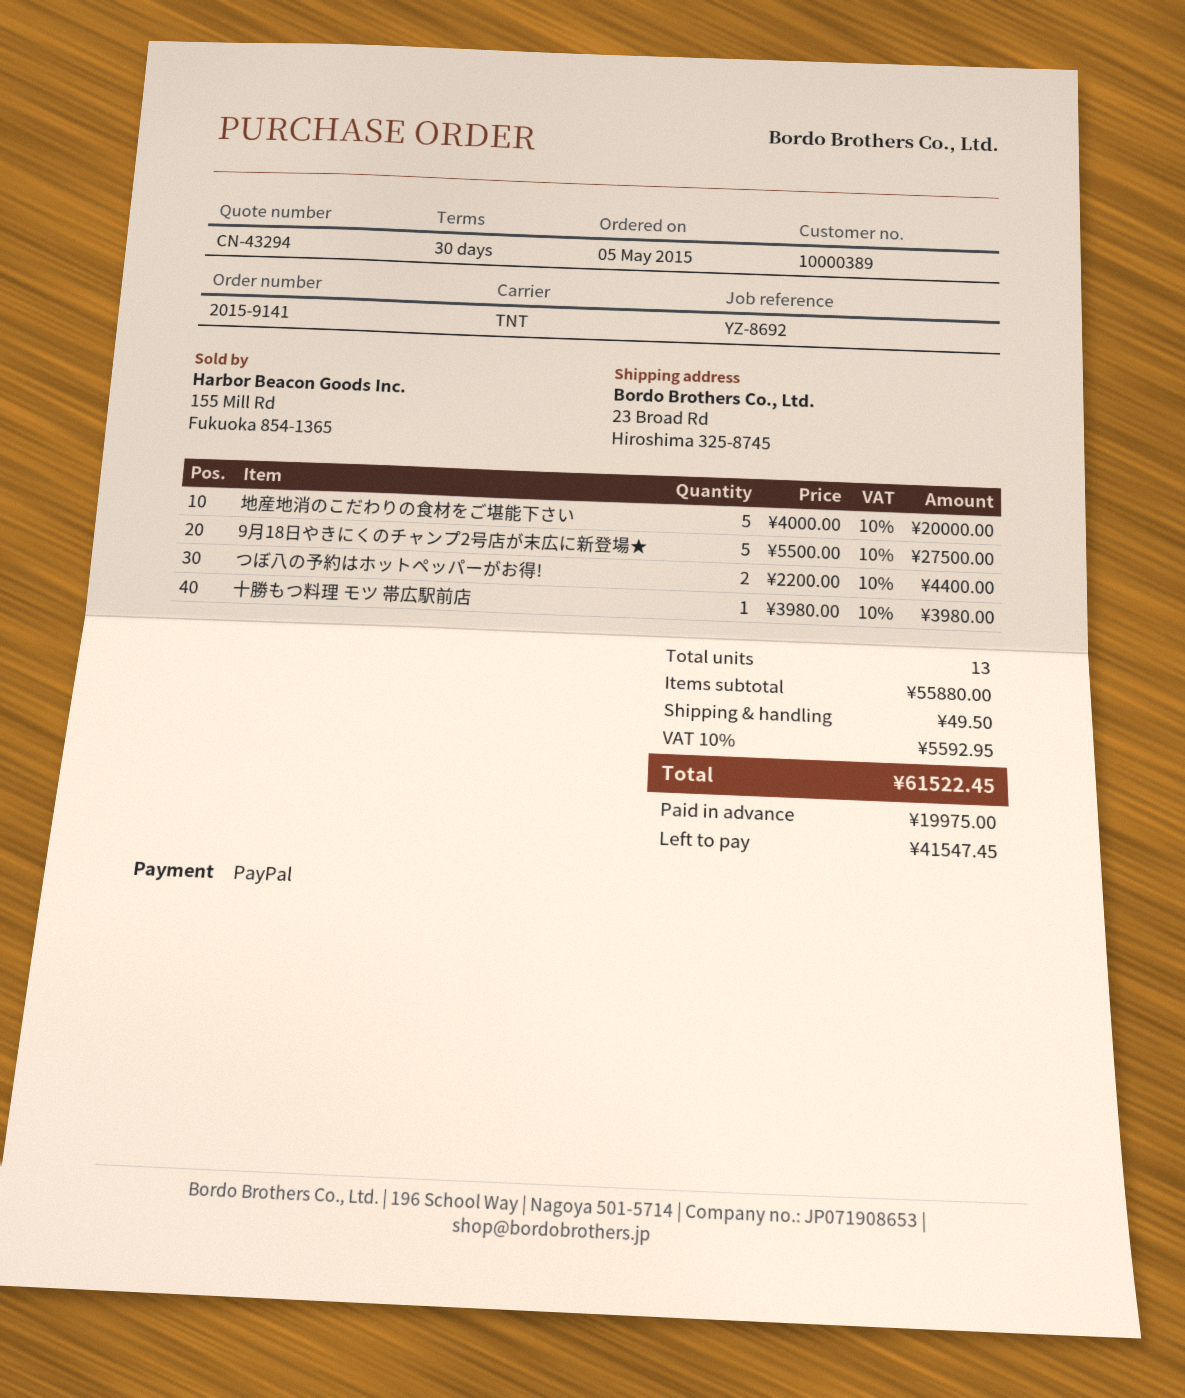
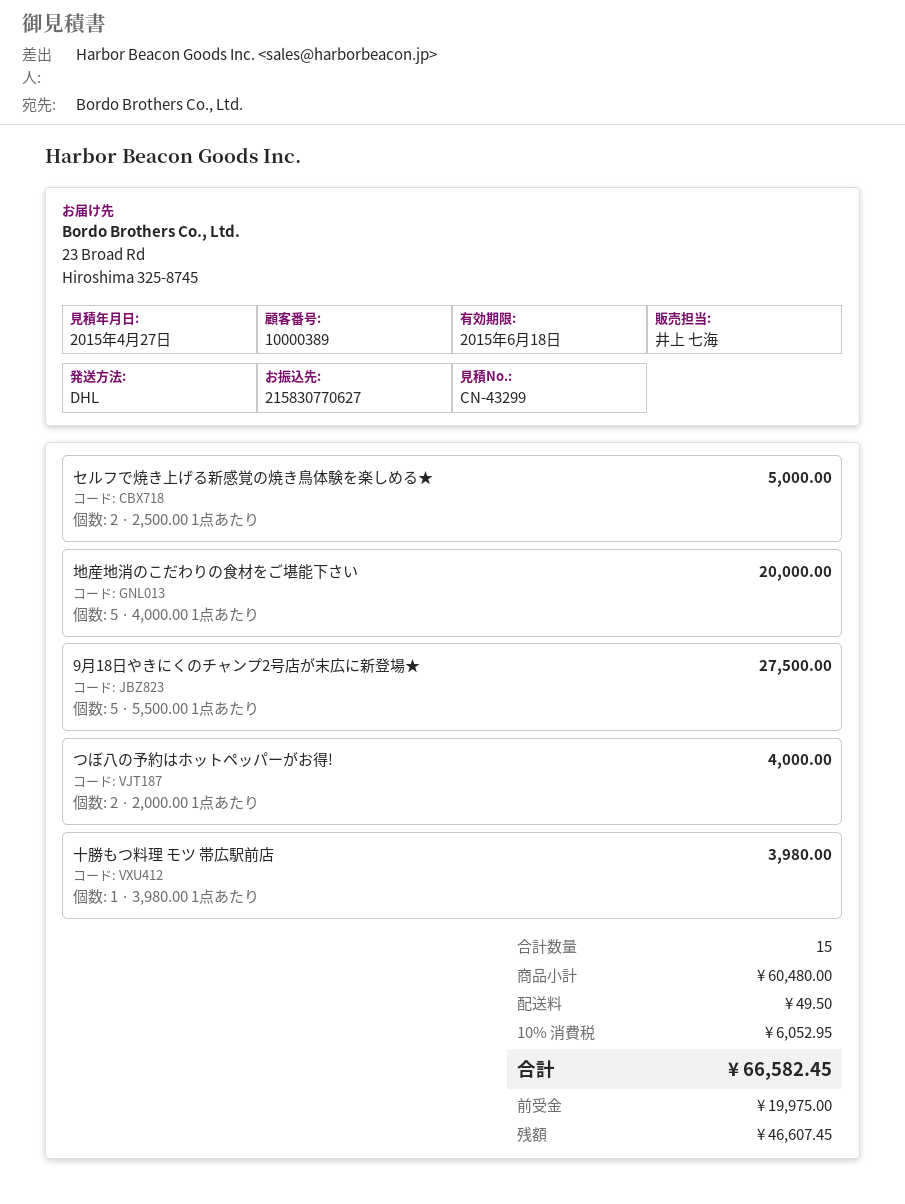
quote number: CN-43294 -> CN-43299
shipping method: TNT -> DHL
つぼ八の予約はホットペッパーがお得!: 2 x 2200.00 = 4400.00 -> 2 x 2000.00 = 4000.00
セルフで焼き上げる新感覚の焼き鳥体験を楽しめる★: none -> 2 x 2500.00 = 5000.00
total quantity: 13 -> 15
subtotal: 55880.00 -> 60480.00
tax: 10% = 5592.95 -> 10% = 6052.95
total: 61522.45 -> 66582.45
balance: 41547.45 -> 46607.45

